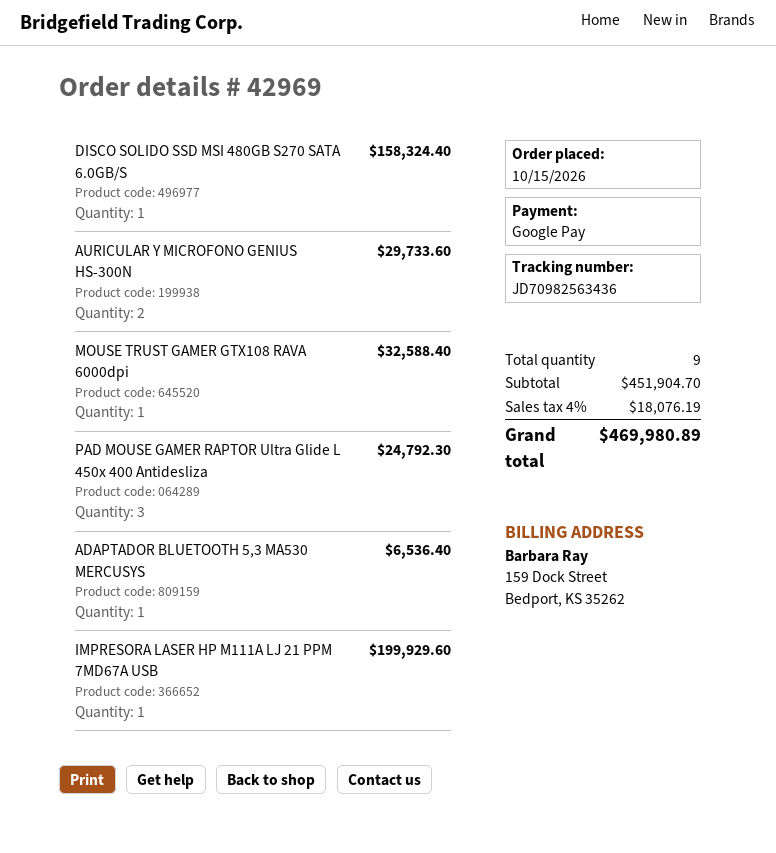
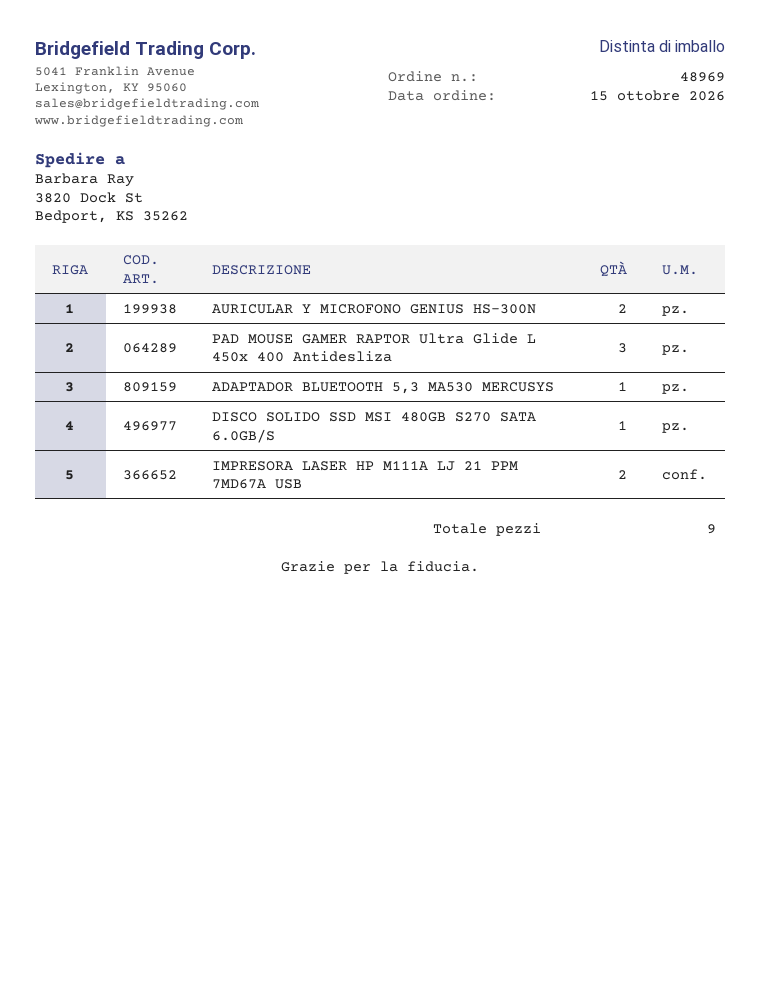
order number: 42969 -> 48969
MOUSE TRUST GAMER GTX108 RAVA 6000dpi: 1 -> none
IMPRESORA LASER HP M111A LJ 21 PPM 7MD67A USB: 1 -> 2

